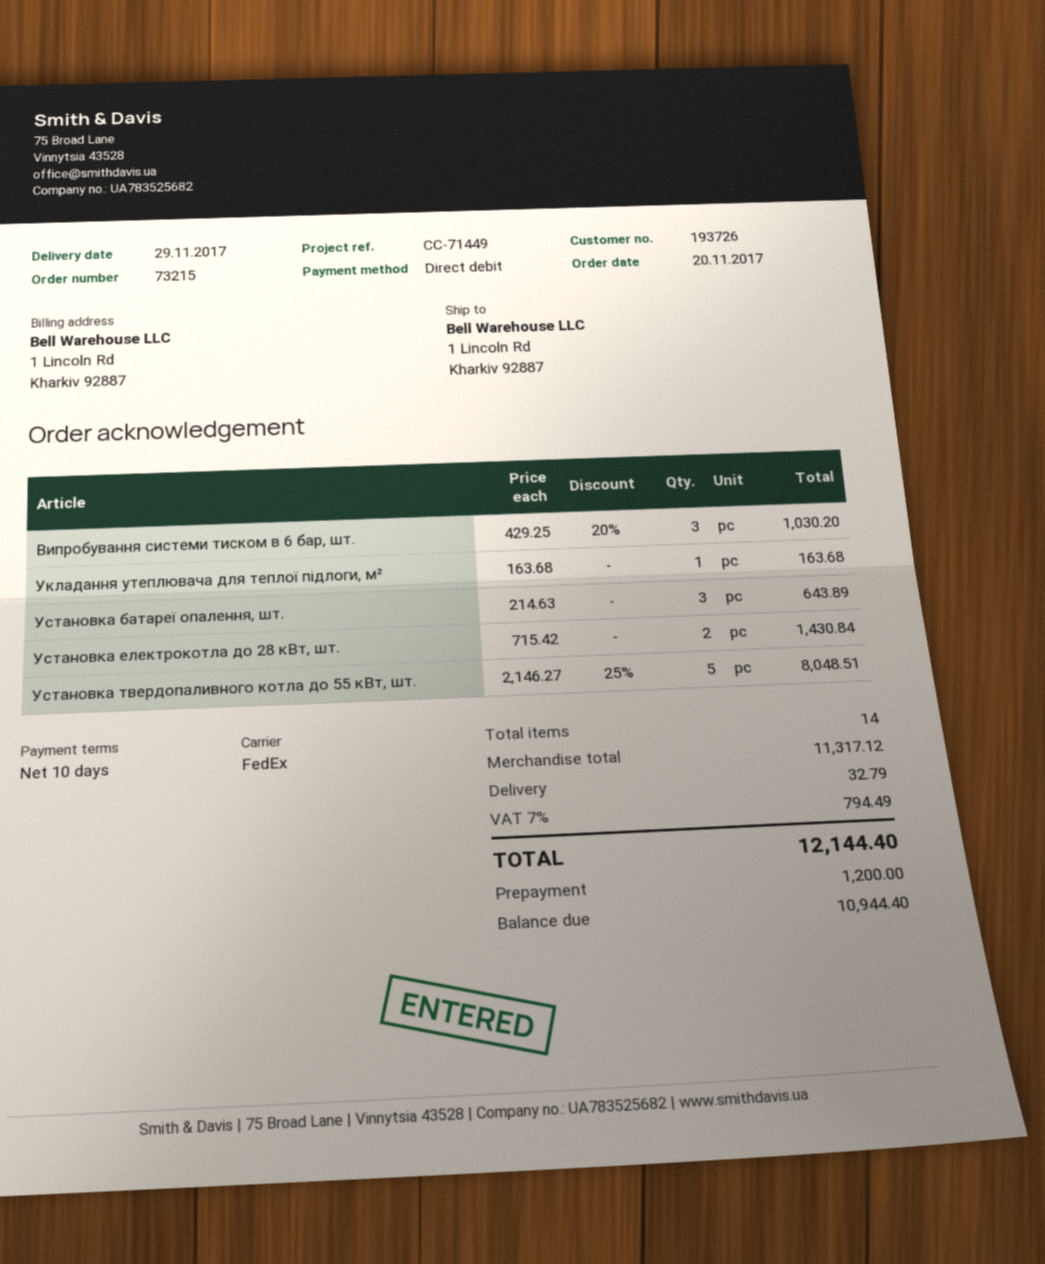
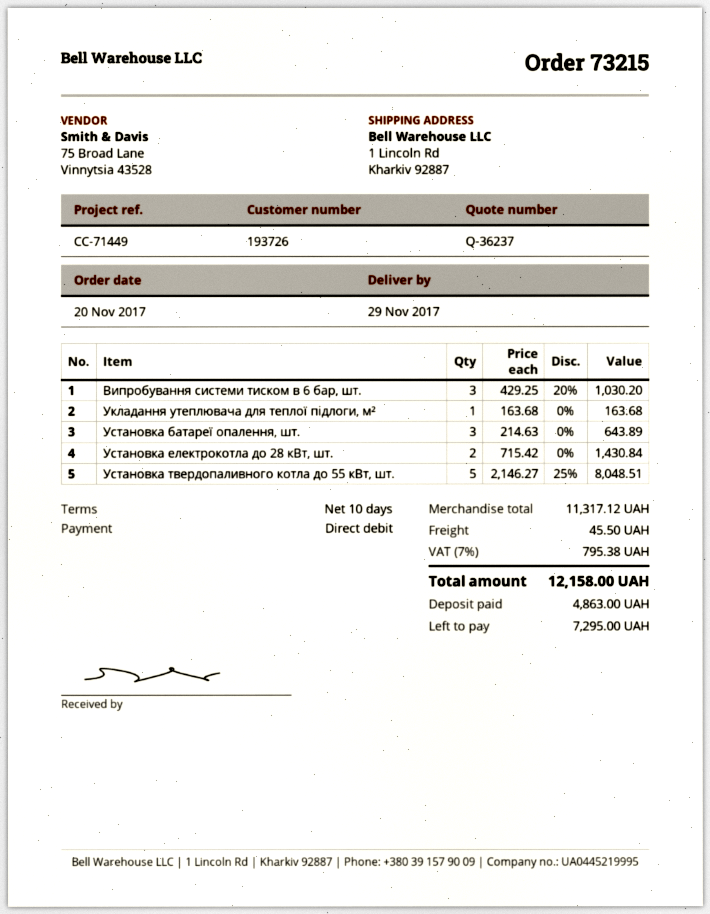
shipping: 32.79 -> 45.50
tax: 7% = 794.49 -> 7% = 795.38
total: 12144.40 -> 12158.00
deposit: 1200.00 -> 4863.00
balance: 10944.40 -> 7295.00

